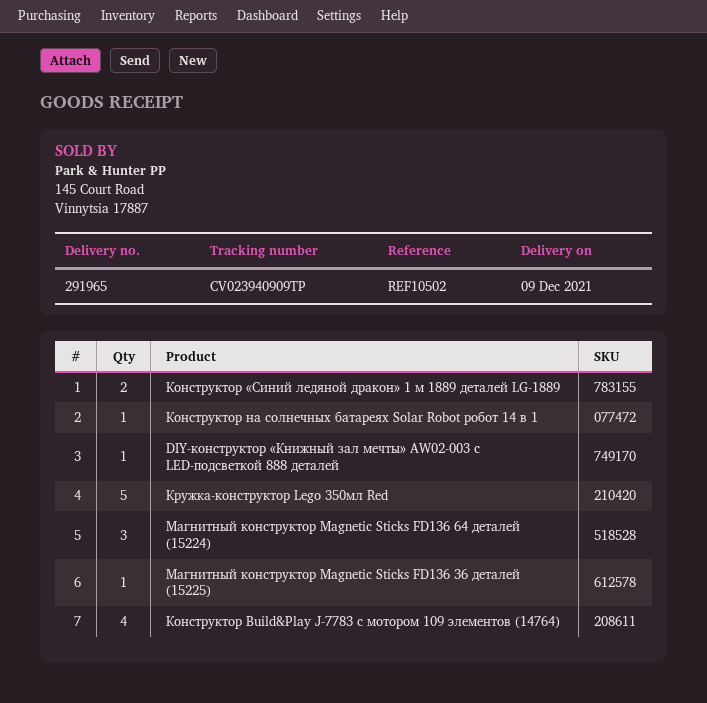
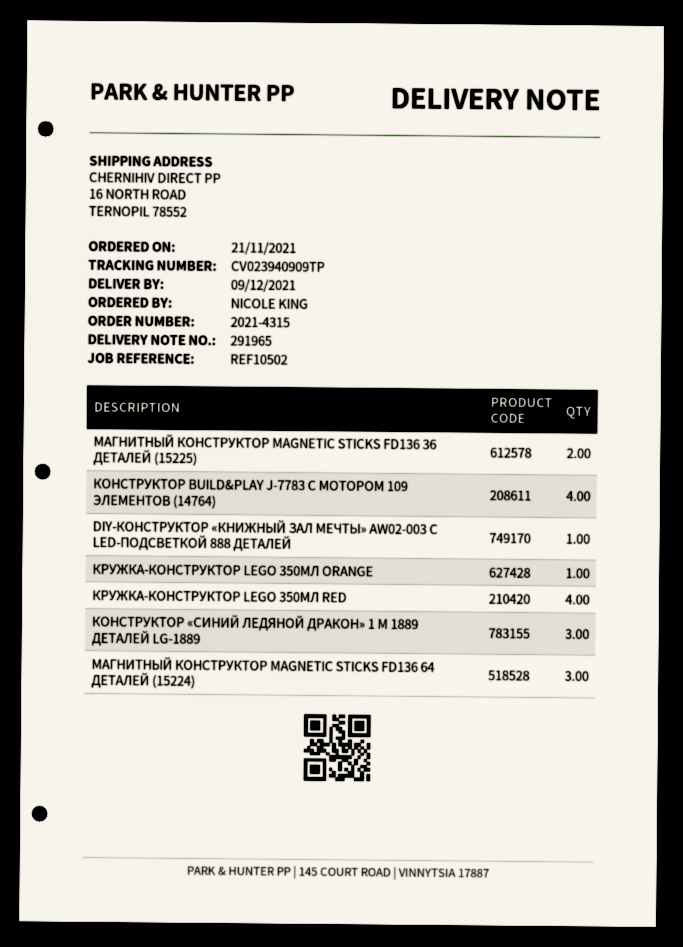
Конструктор «Синий ледяной дракон» 1 м 1889 деталей LG-1889: 2 -> 3
Конструктор на солнечных батареях Solar Robot робот 14 в 1: 1 -> none
Кружка-конструктор Lego 350мл Red: 5 -> 4
Магнитный конструктор Magnetic Sticks FD136 36 деталей (15225): 1 -> 2
КРУЖКА-КОНСТРУКТОР LEGO 350МЛ ORANGE: none -> 1

